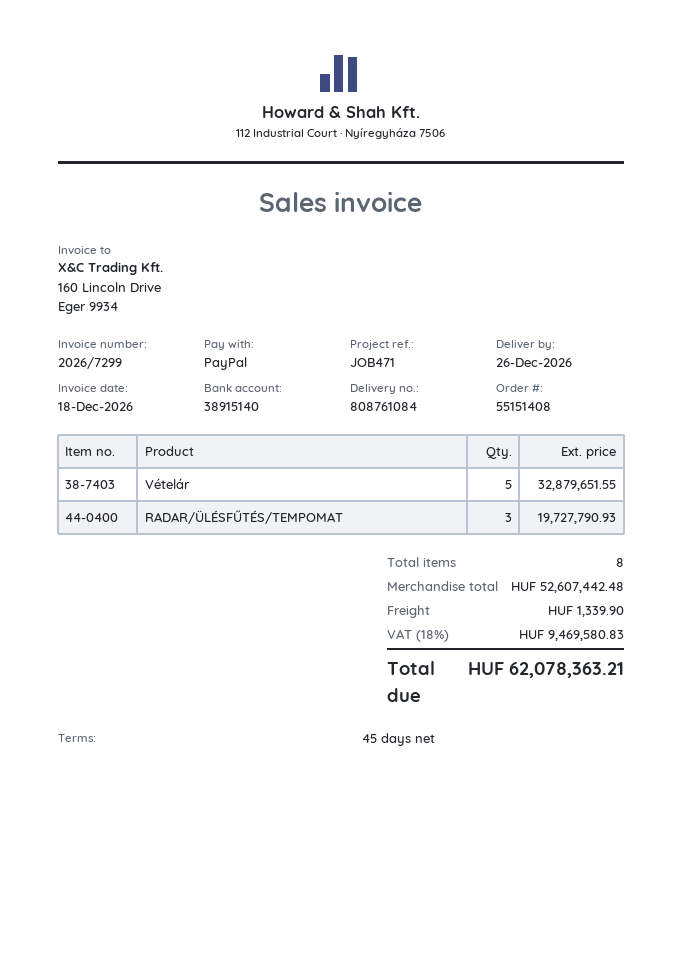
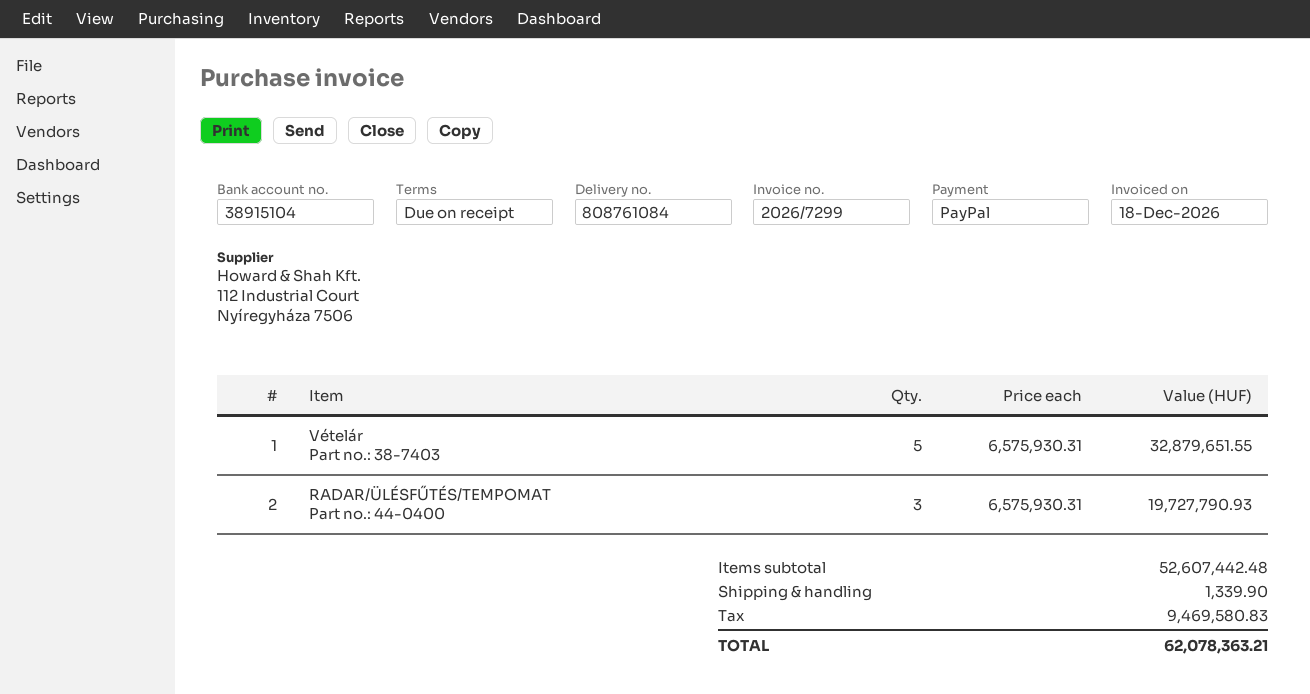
payment terms: 45 days -> on receipt
bank account: 38915140 -> 38915104

